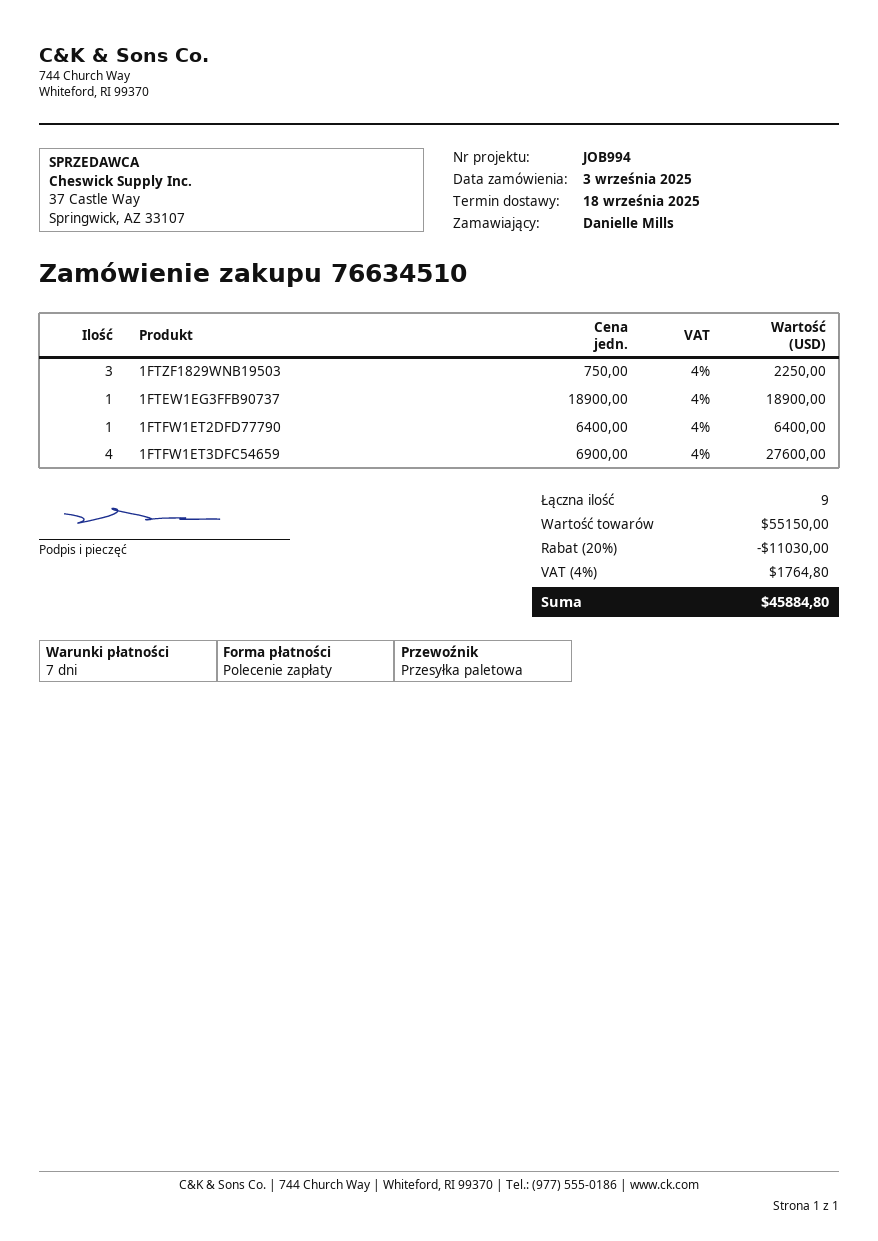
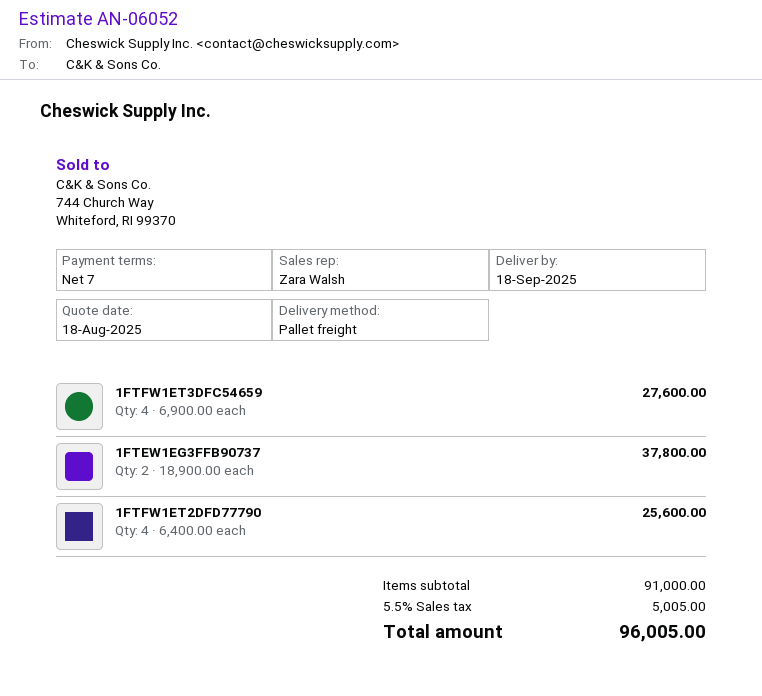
1FTZF1829WNB19503: 3 x 750.00 = 2250.00 -> none
1FTEW1EG3FFB90737: 1 x 18900.00 = 18900.00 -> 2 x 18900.00 = 37800.00
1FTFW1ET2DFD77790: 1 x 6400.00 = 6400.00 -> 4 x 6400.00 = 25600.00
subtotal: 55150.00 -> 91000.00
discount: 20% = 11030.00 -> none
tax: 4% = 1764.80 -> 5.5% = 5005.00
total: 45884.80 -> 96005.00

